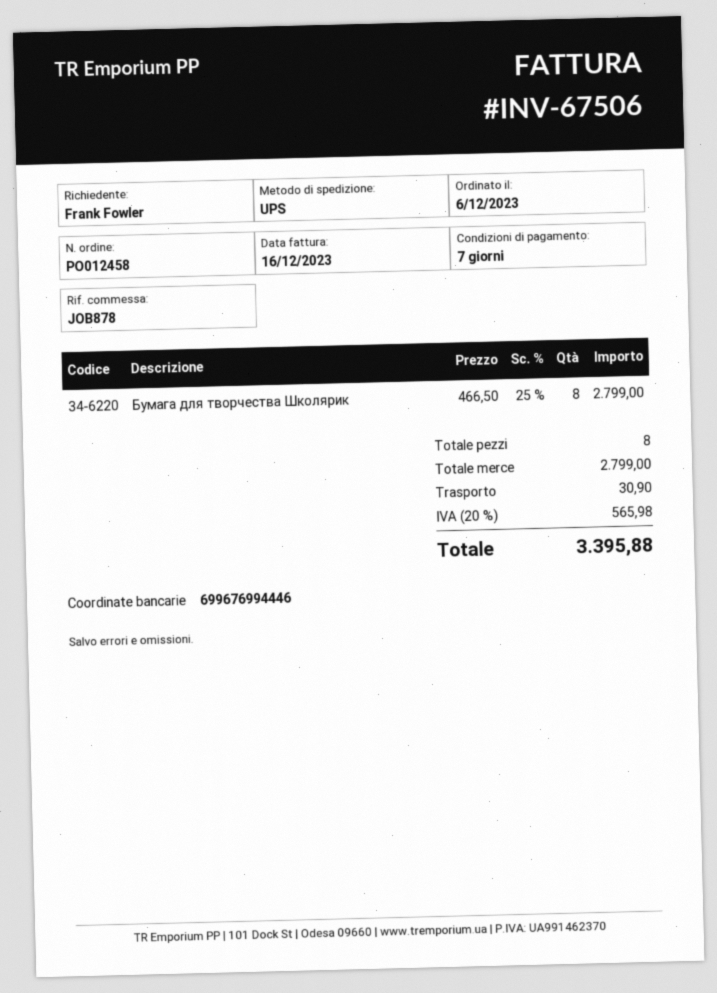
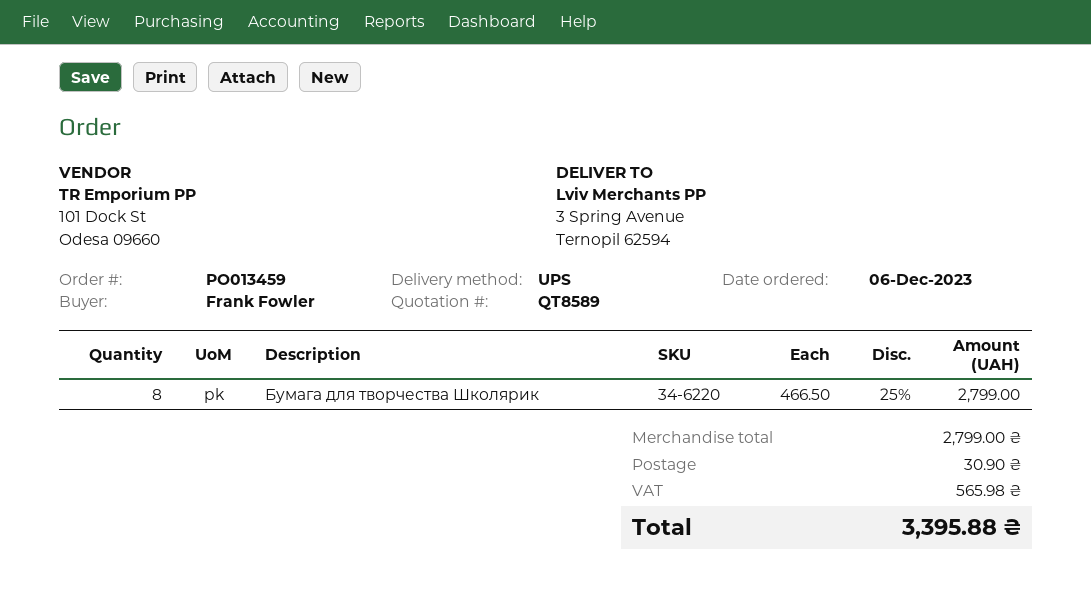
order number: PO012458 -> PO013459

